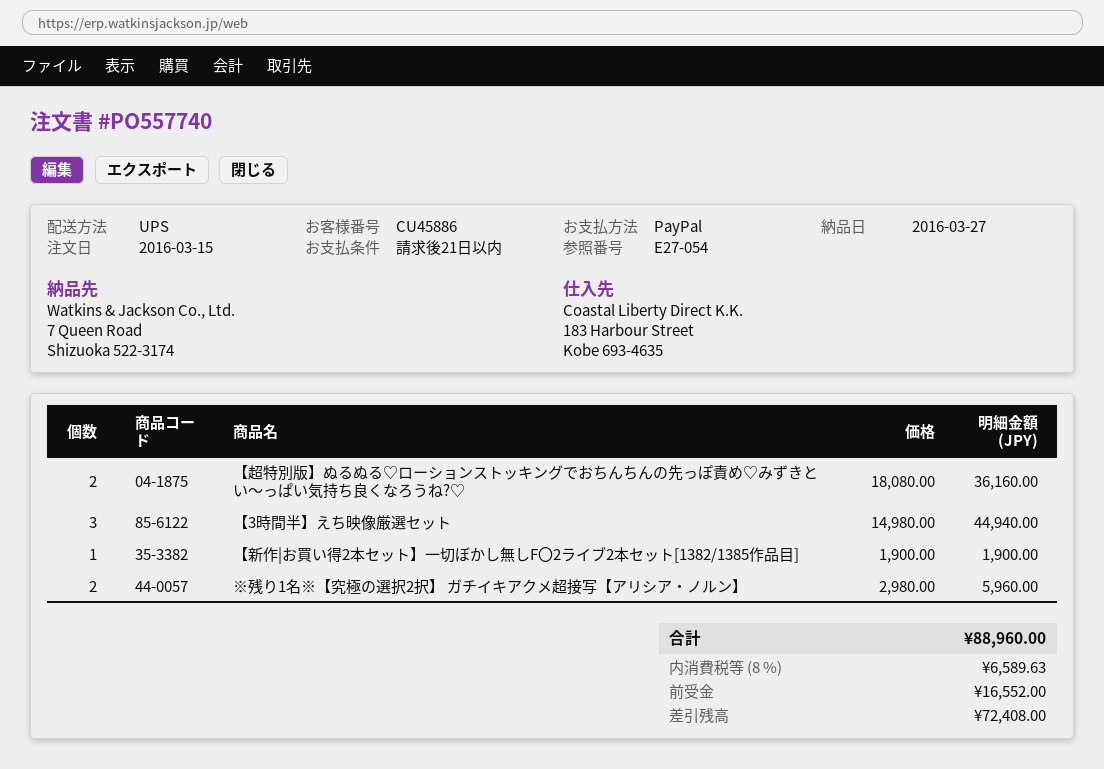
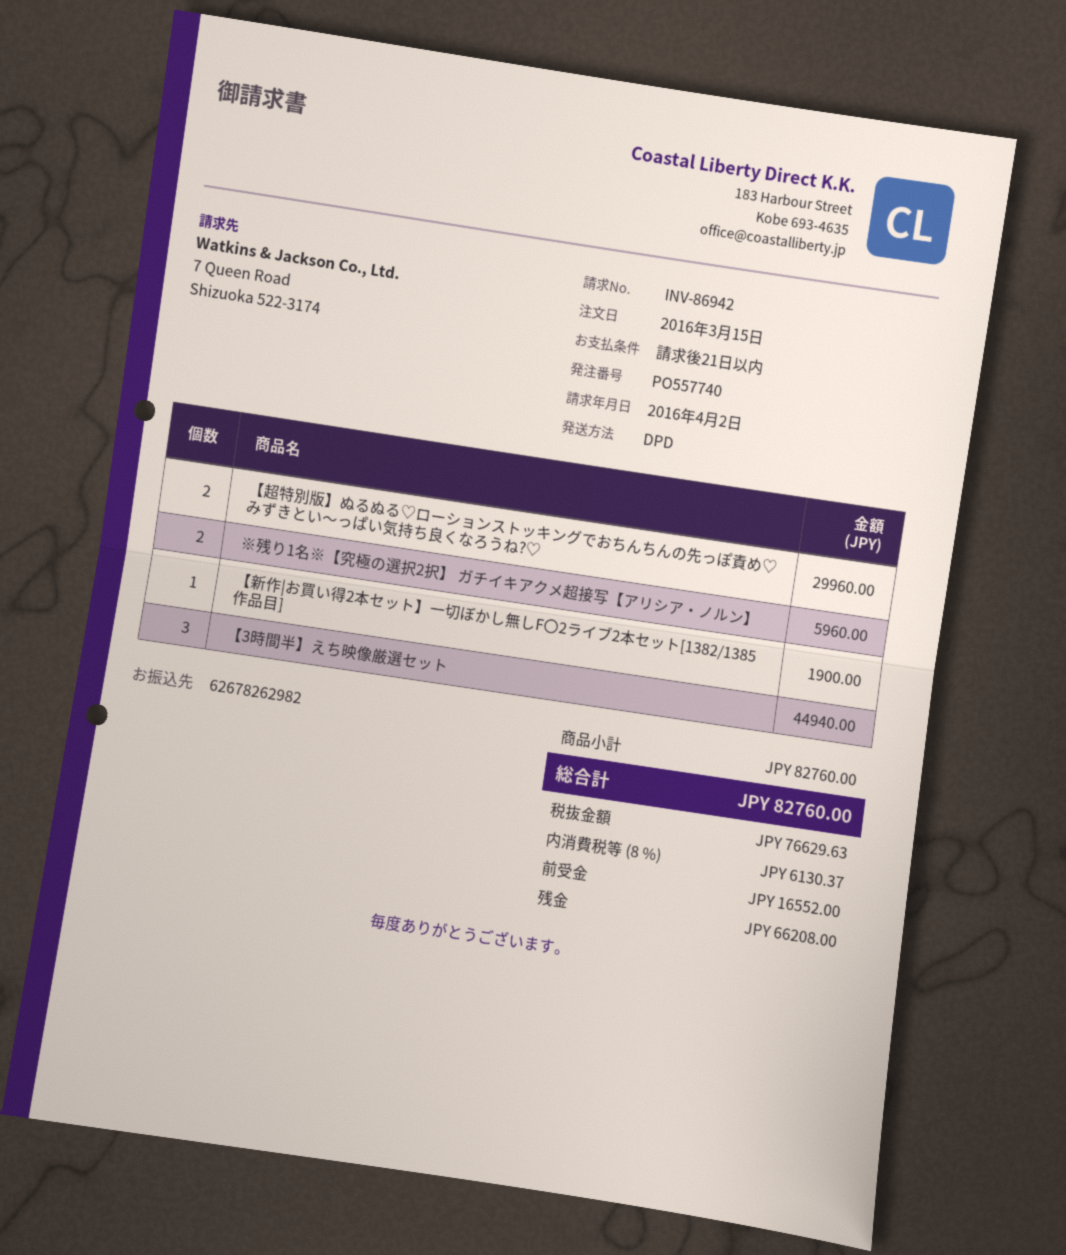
shipping method: UPS -> DPD
【超特別版】ぬるぬる♡ローションストッキングでおちんちんの先っぽ責め♡みずきとい〜っぱい気持ち良くなろうね?♡: 2 for 36160.00 -> 2 for 29960.00
tax: 8% = 6589.63 -> 8% = 6130.37
total: 88960.00 -> 82760.00
balance: 72408.00 -> 66208.00

